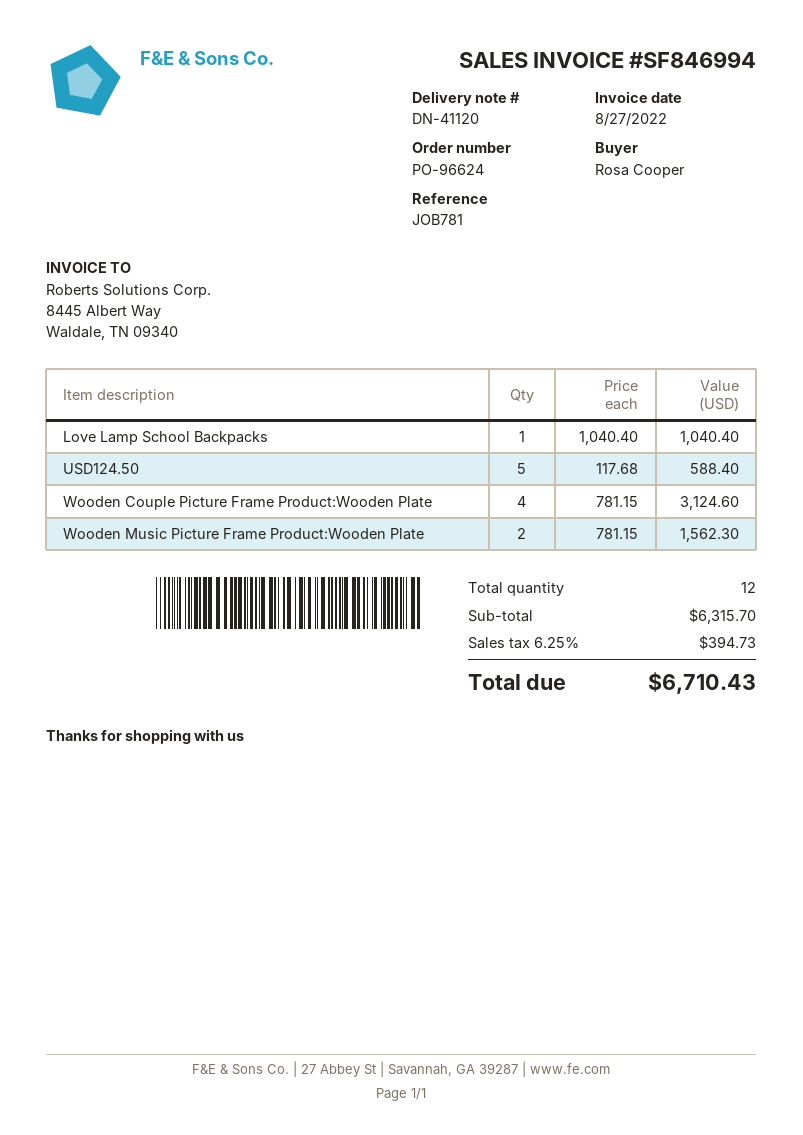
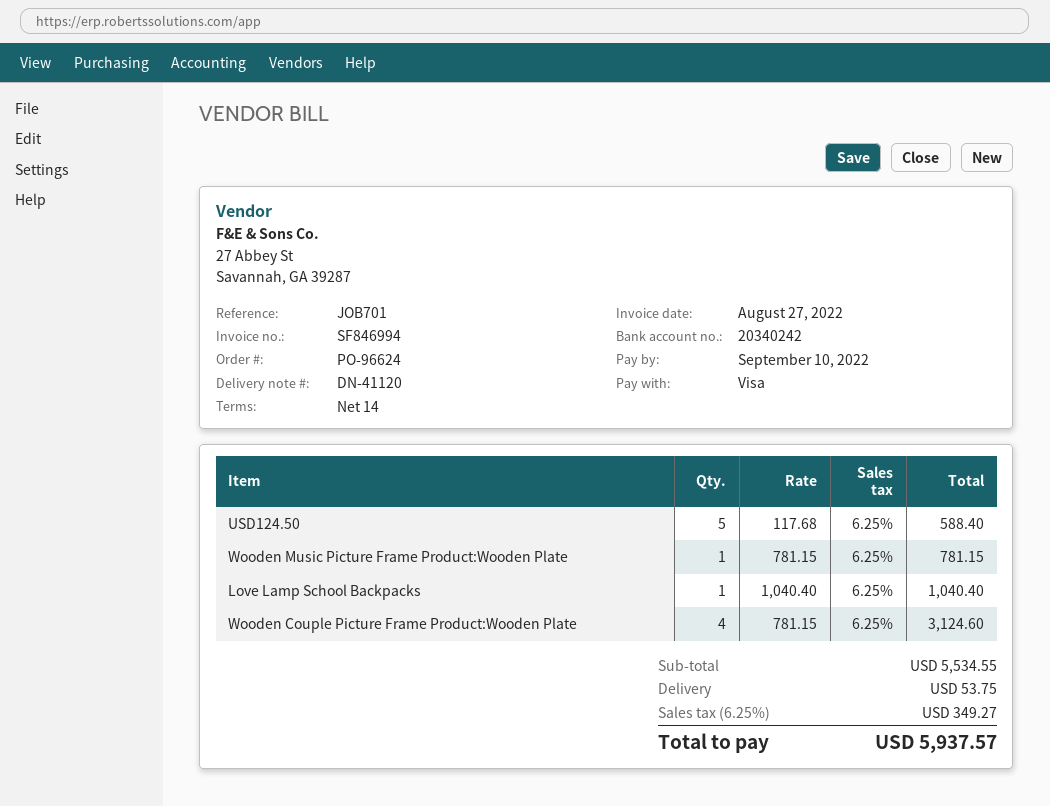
reference: JOB781 -> JOB701
Wooden Music Picture Frame Product:Wooden Plate: 2 x 781.15 = 1562.30 -> 1 x 781.15 = 781.15
subtotal: 6315.70 -> 5534.55
shipping: none -> 53.75
tax: 6.25% = 394.73 -> 6.25% = 349.27
total: 6710.43 -> 5937.57

